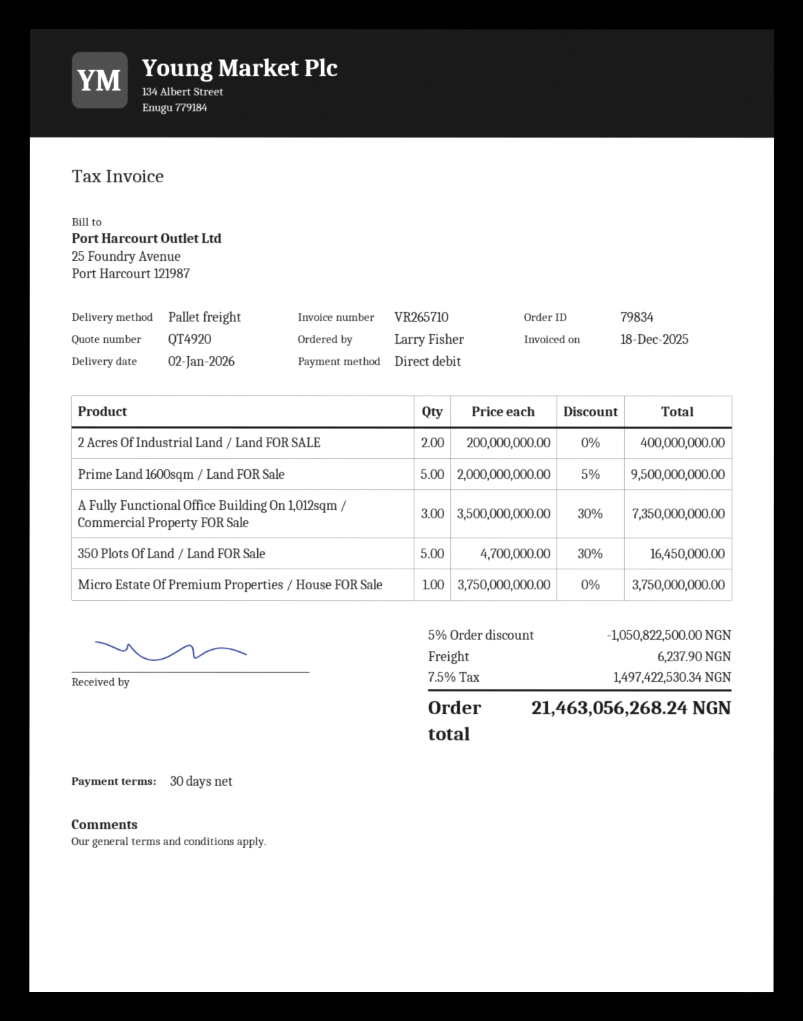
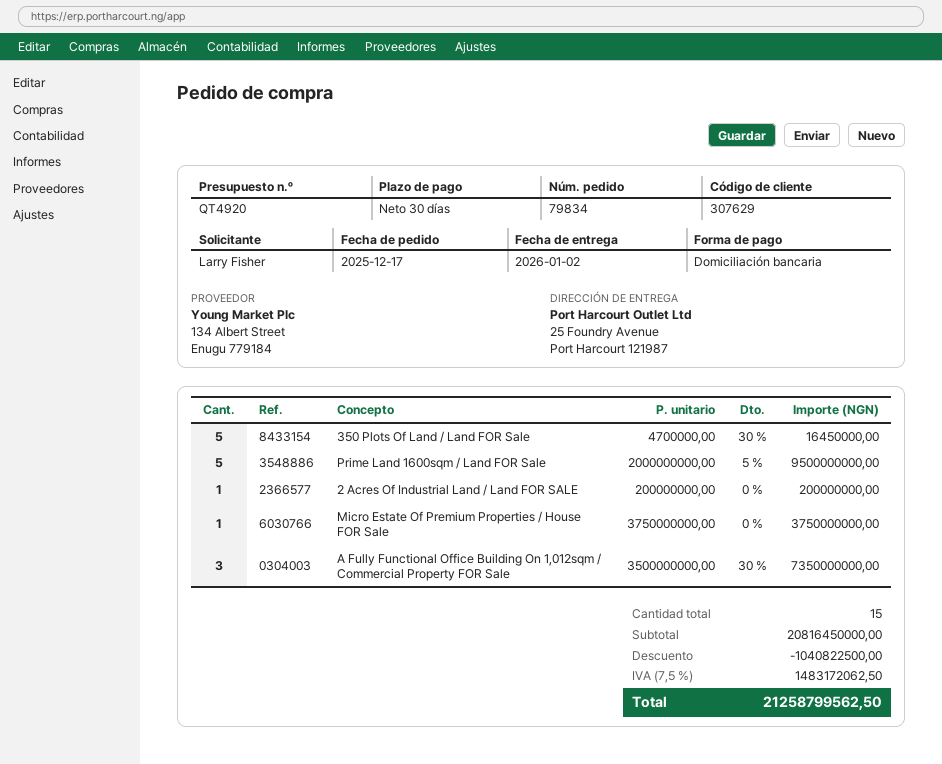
2 Acres Of Industrial Land / Land FOR SALE: 2 x 200000000.00 = 400000000.00 -> 1 x 200000000.00 = 200000000.00
discount: 1050822500.00 -> 1040822500.00
shipping: 6237.90 -> none
tax: 7.5% = 1497422530.34 -> 7.5% = 1483172062.50
total: 21463056268.24 -> 21258799562.50

